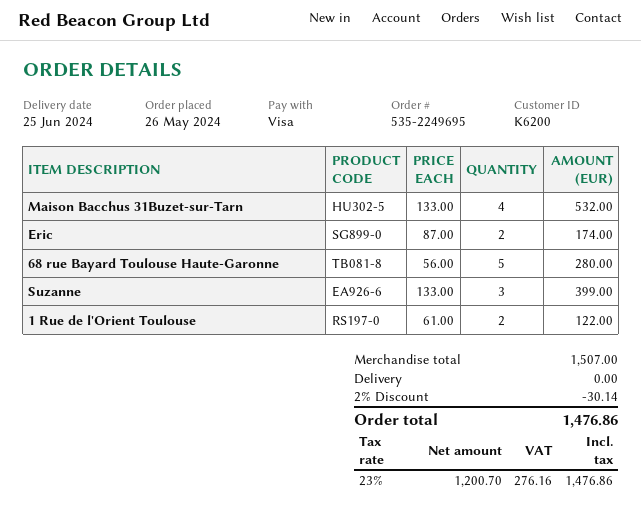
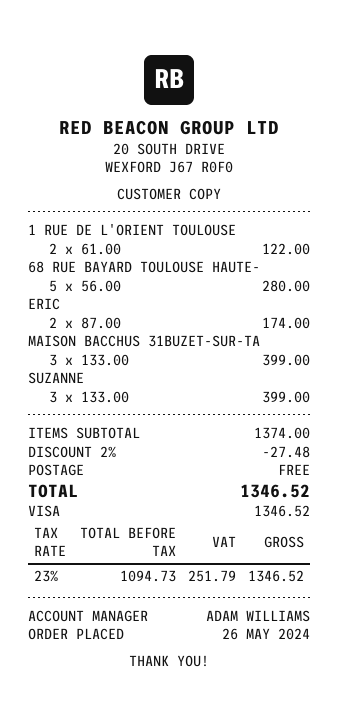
Maison Bacchus 31Buzet-sur-Tarn: 4 x 133.00 = 532.00 -> 3 x 133.00 = 399.00
subtotal: 1507.00 -> 1374.00
discount: 2% = 30.14 -> 2% = 27.48
net: 1200.70 -> 1094.73
tax: 23% = 276.16 -> 23% = 251.79
total: 1476.86 -> 1346.52

